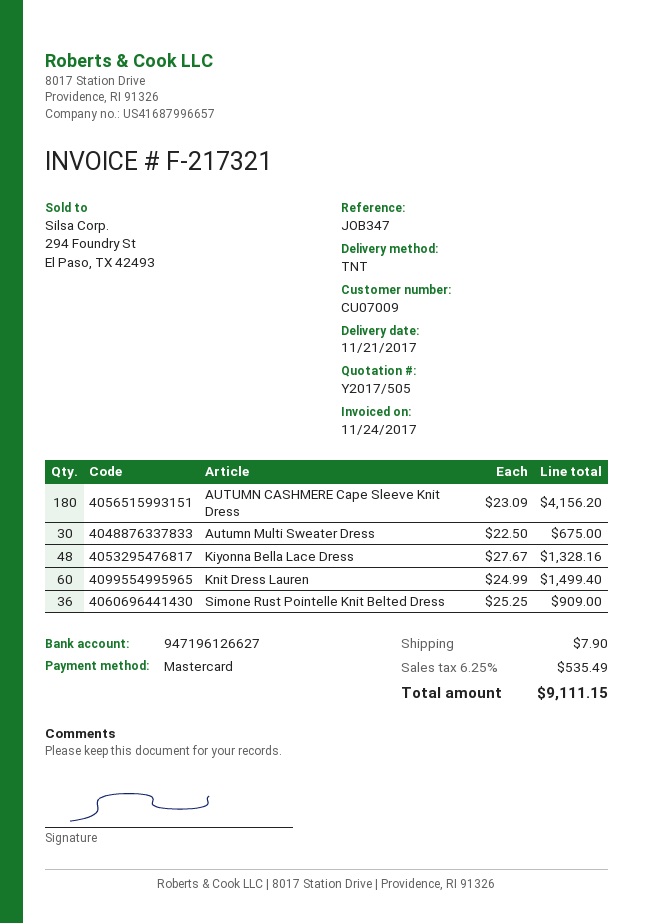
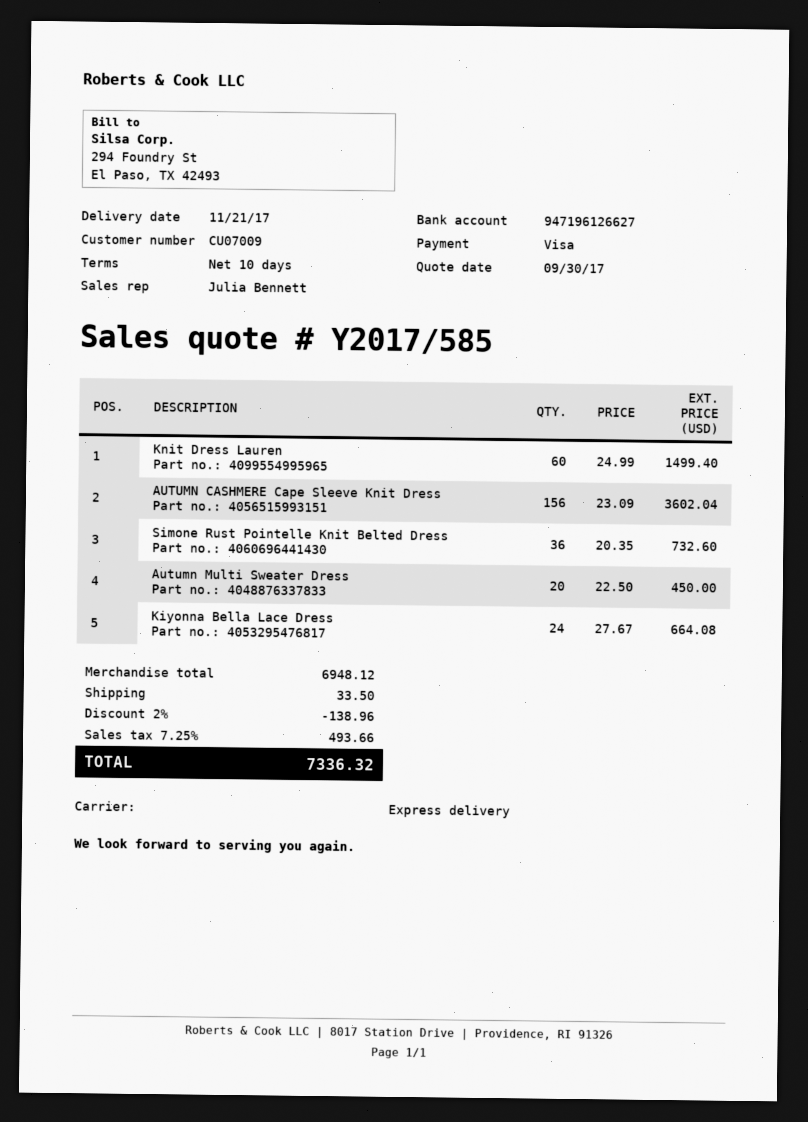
quote number: Y2017/505 -> Y2017/585
payment method: Mastercard -> Visa
shipping method: TNT -> express
AUTUMN CASHMERE Cape Sleeve Knit Dress: 180 x 23.09 = 4156.20 -> 156 x 23.09 = 3602.04
Autumn Multi Sweater Dress: 30 x 22.50 = 675.00 -> 20 x 22.50 = 450.00
Kiyonna Bella Lace Dress: 48 x 27.67 = 1328.16 -> 24 x 27.67 = 664.08
Simone Rust Pointelle Knit Belted Dress: 36 x 25.25 = 909.00 -> 36 x 20.35 = 732.60
discount: none -> 2% = 138.96
shipping: 7.90 -> 33.50
tax: 6.25% = 535.49 -> 7.25% = 493.66
total: 9111.15 -> 7336.32

